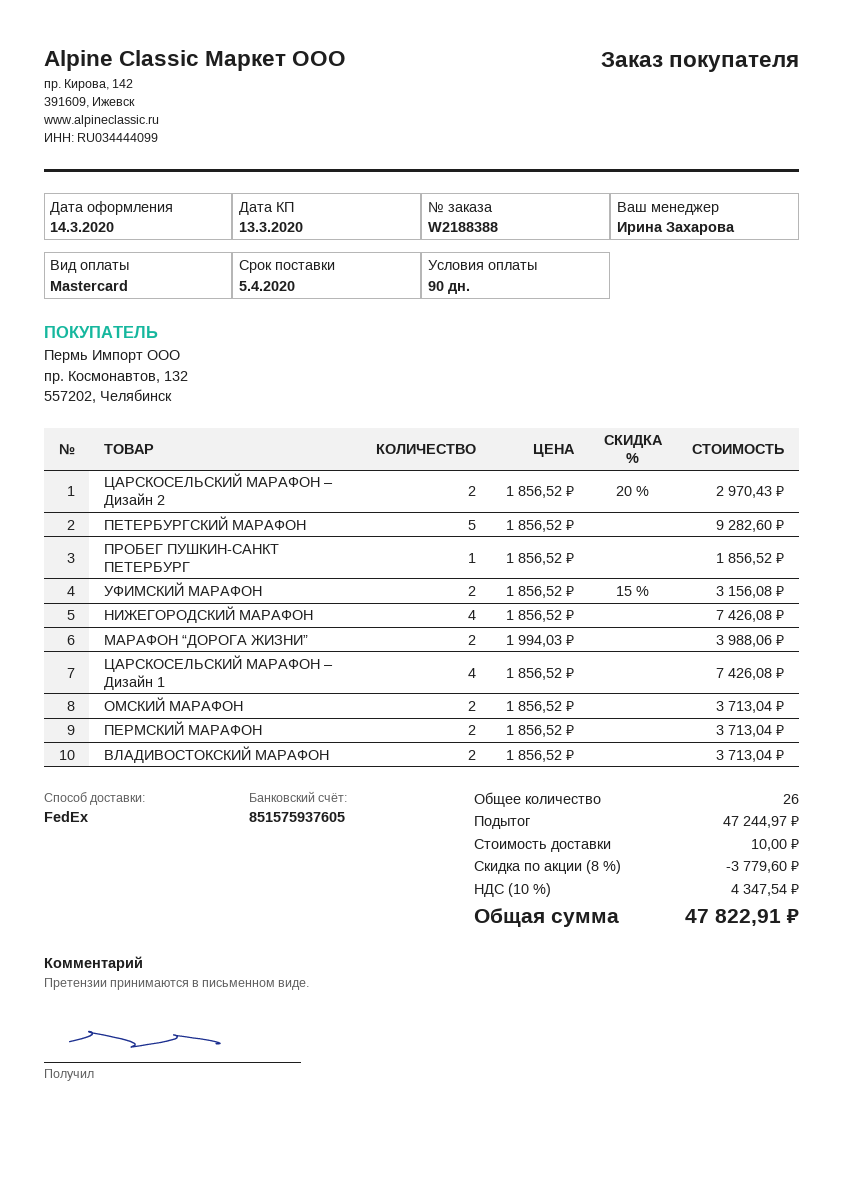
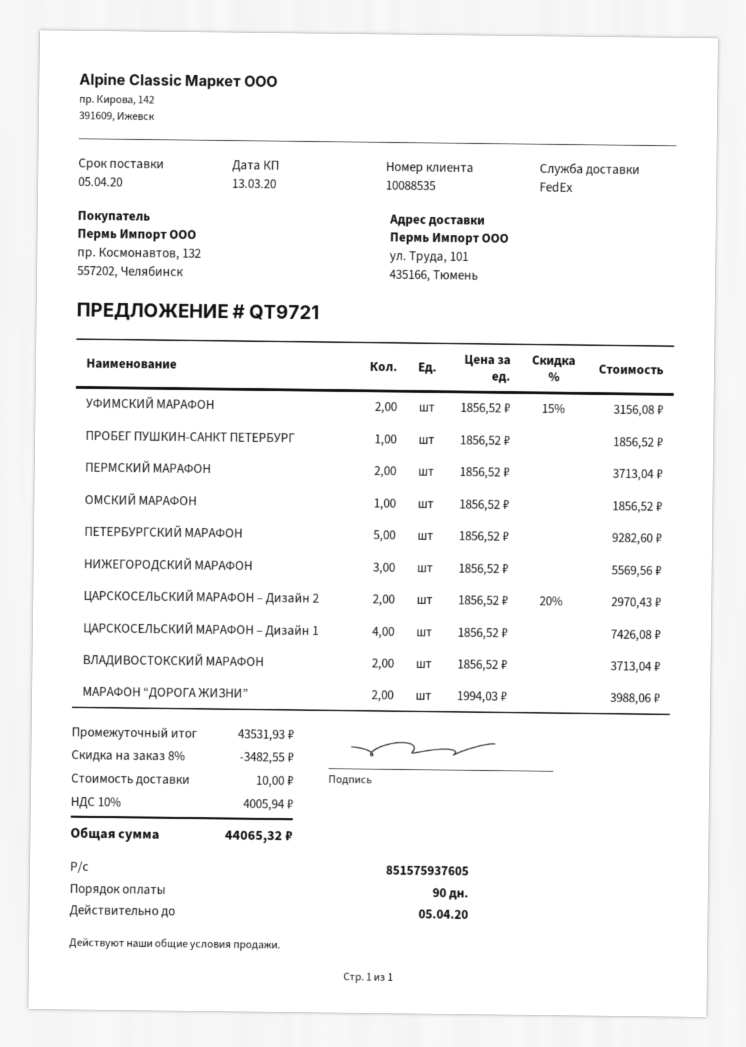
НИЖЕГОРОДСКИЙ МАРАФОН: 4 x 1856.52 = 7426.08 -> 3 x 1856.52 = 5569.56
ОМСКИЙ МАРАФОН: 2 x 1856.52 = 3713.04 -> 1 x 1856.52 = 1856.52
subtotal: 47244.97 -> 43531.93
discount: 8% = 3779.60 -> 8% = 3482.55
tax: 10% = 4347.54 -> 10% = 4005.94
total: 47822.91 -> 44065.32

